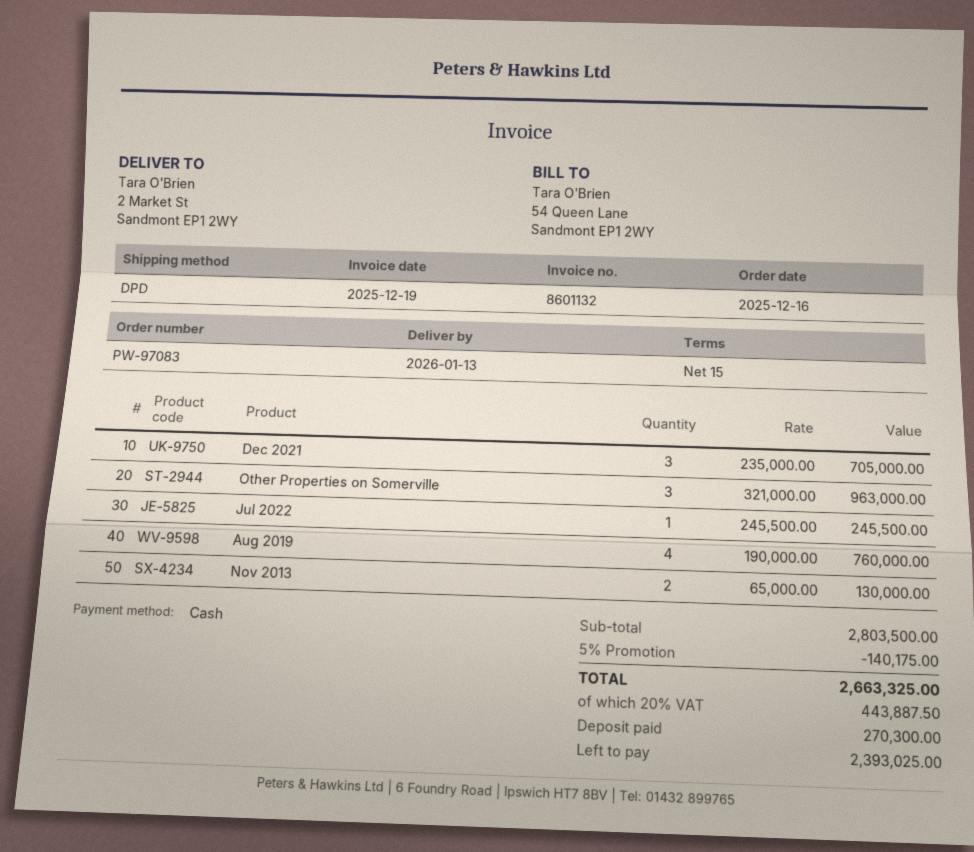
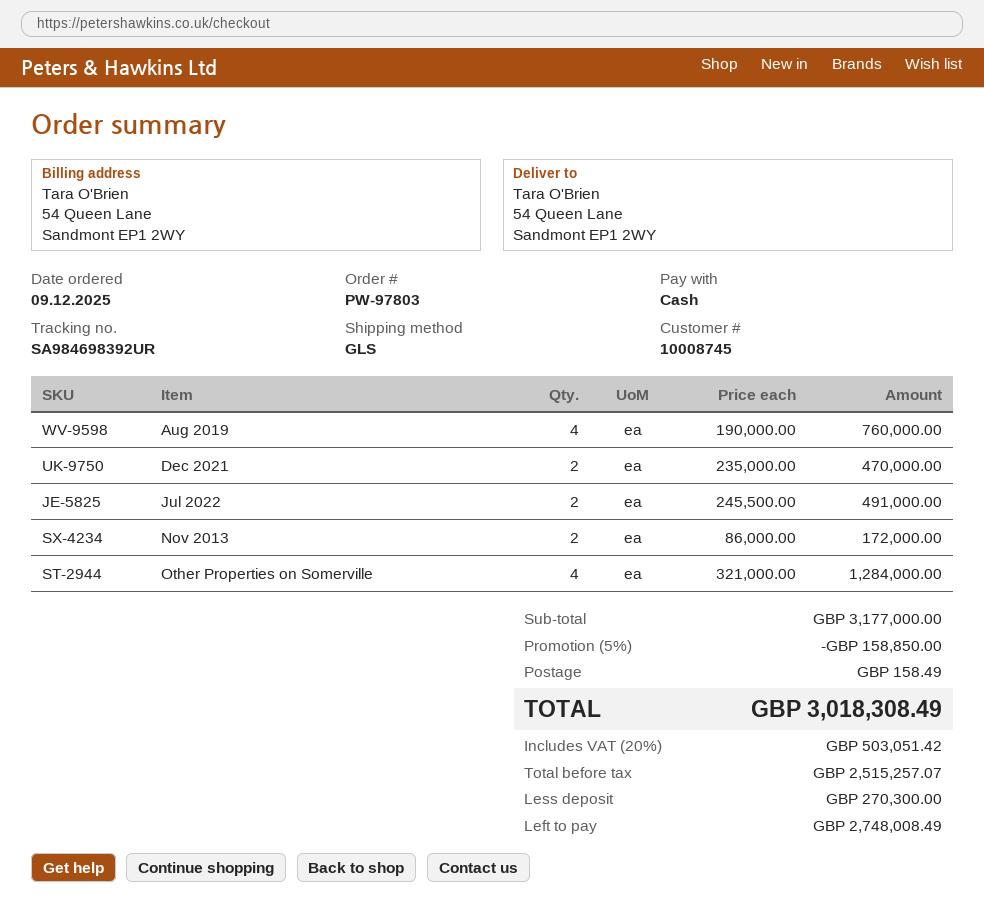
order number: PW-97083 -> PW-97803
order date: 2025-12-16 -> 2025-12-09
shipping method: DPD -> GLS
ship to: 2 Market St, Sandmont EP1 2WY -> 54 Queen Lane, Sandmont EP1 2WY
Dec 2021: 3 x 235000.00 = 705000.00 -> 2 x 235000.00 = 470000.00
Other Properties on Somerville: 3 x 321000.00 = 963000.00 -> 4 x 321000.00 = 1284000.00
Jul 2022: 1 x 245500.00 = 245500.00 -> 2 x 245500.00 = 491000.00
Nov 2013: 2 x 65000.00 = 130000.00 -> 2 x 86000.00 = 172000.00
subtotal: 2803500.00 -> 3177000.00
discount: 5% = 140175.00 -> 5% = 158850.00
shipping: none -> 158.49
tax: 20% = 443887.50 -> 20% = 503051.42
total: 2663325.00 -> 3018308.49
balance: 2393025.00 -> 2748008.49

